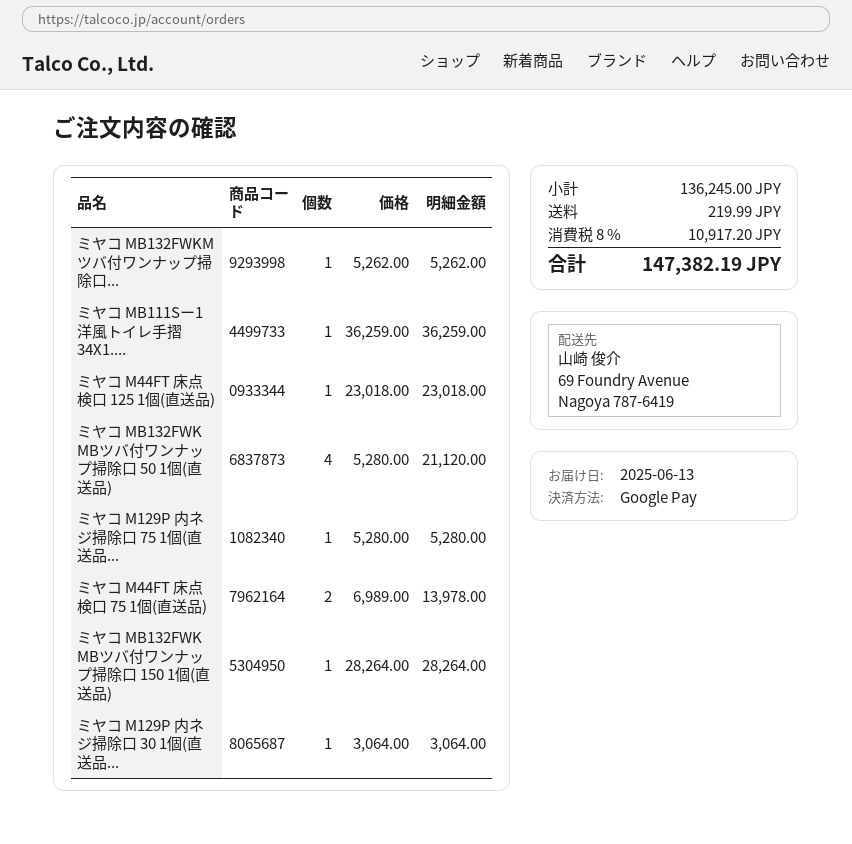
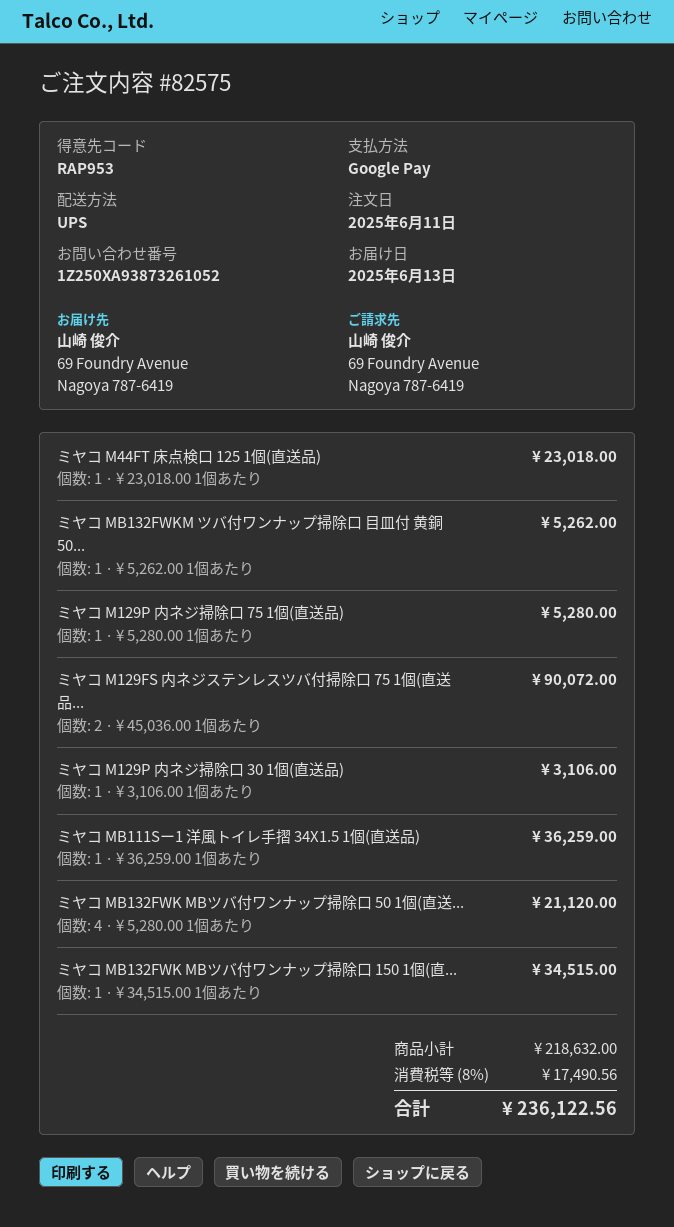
ミヤコ M44FT 床点検口 75 1個(直送品): 2 x 6989.00 = 13978.00 -> none
ミヤコ MB132FWK MBツバ付ワンナップ掃除口 150 1個(直送品): 1 x 28264.00 = 28264.00 -> 1 x 34515.00 = 34515.00
ミヤコ M129P 内ネジ掃除口 30 1個(直送品...: 1 x 3064.00 = 3064.00 -> 1 x 3106.00 = 3106.00
ミヤコ M129FS 内ネジステンレスツバ付掃除口 75 1個(直送品...: none -> 2 x 45036.00 = 90072.00
subtotal: 136245.00 -> 218632.00
shipping: 219.99 -> none
tax: 8% = 10917.20 -> 8% = 17490.56
total: 147382.19 -> 236122.56

